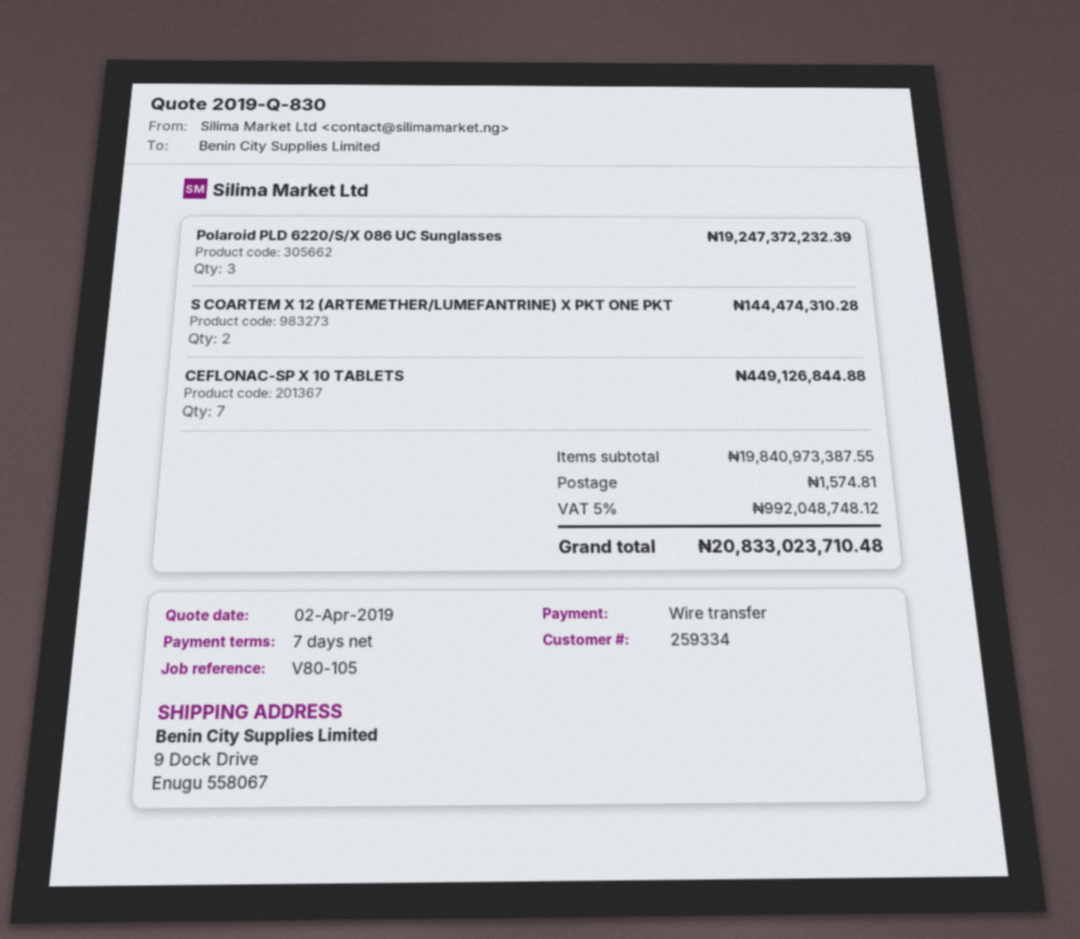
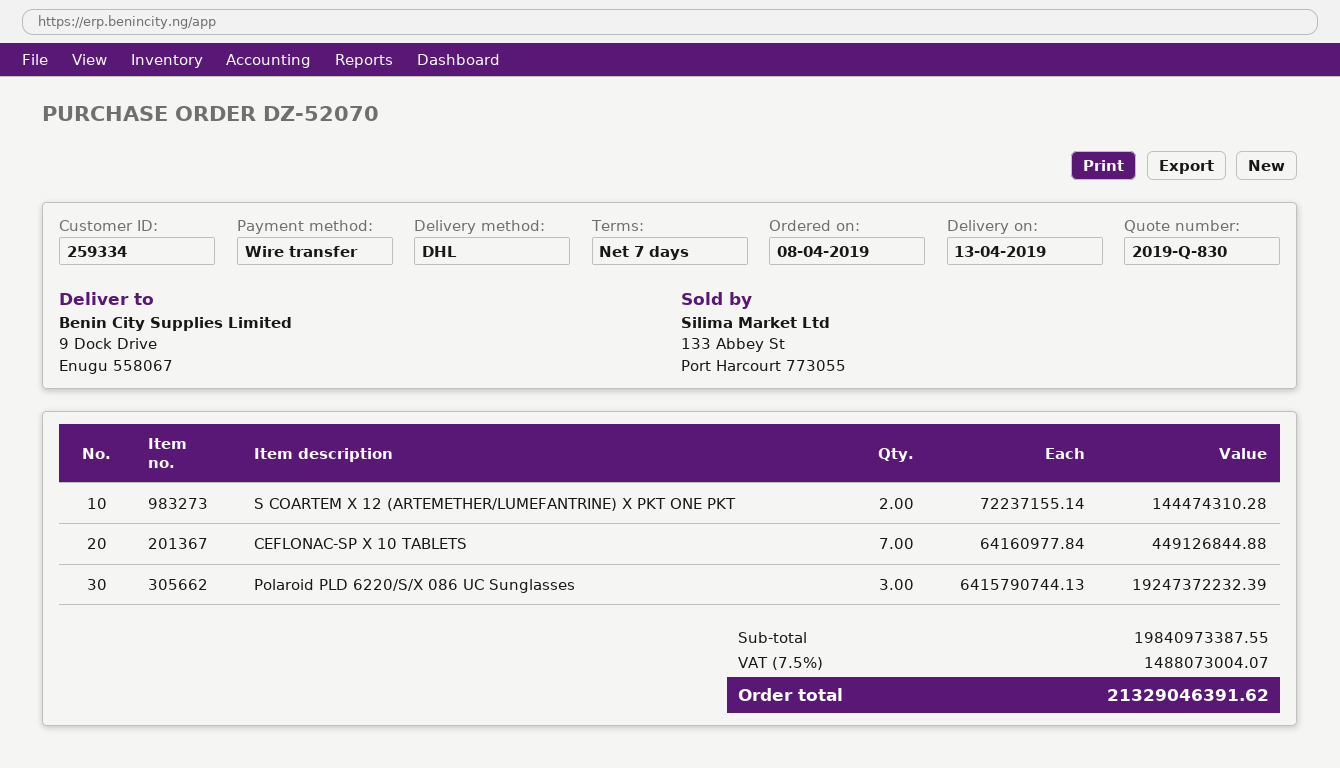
shipping: 1574.81 -> none
tax: 5% = 992048748.12 -> 7.5% = 1488073004.07
total: 20833023710.48 -> 21329046391.62

